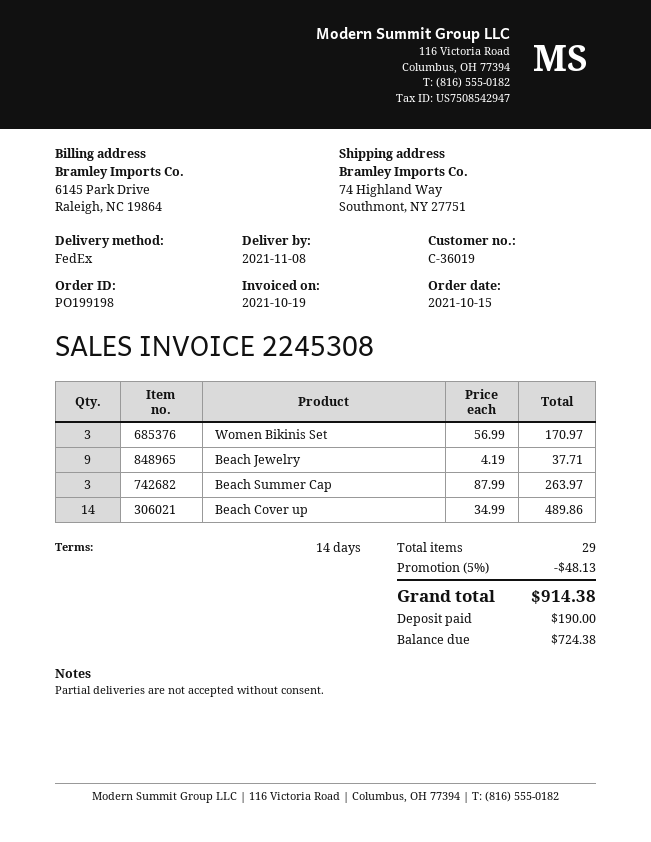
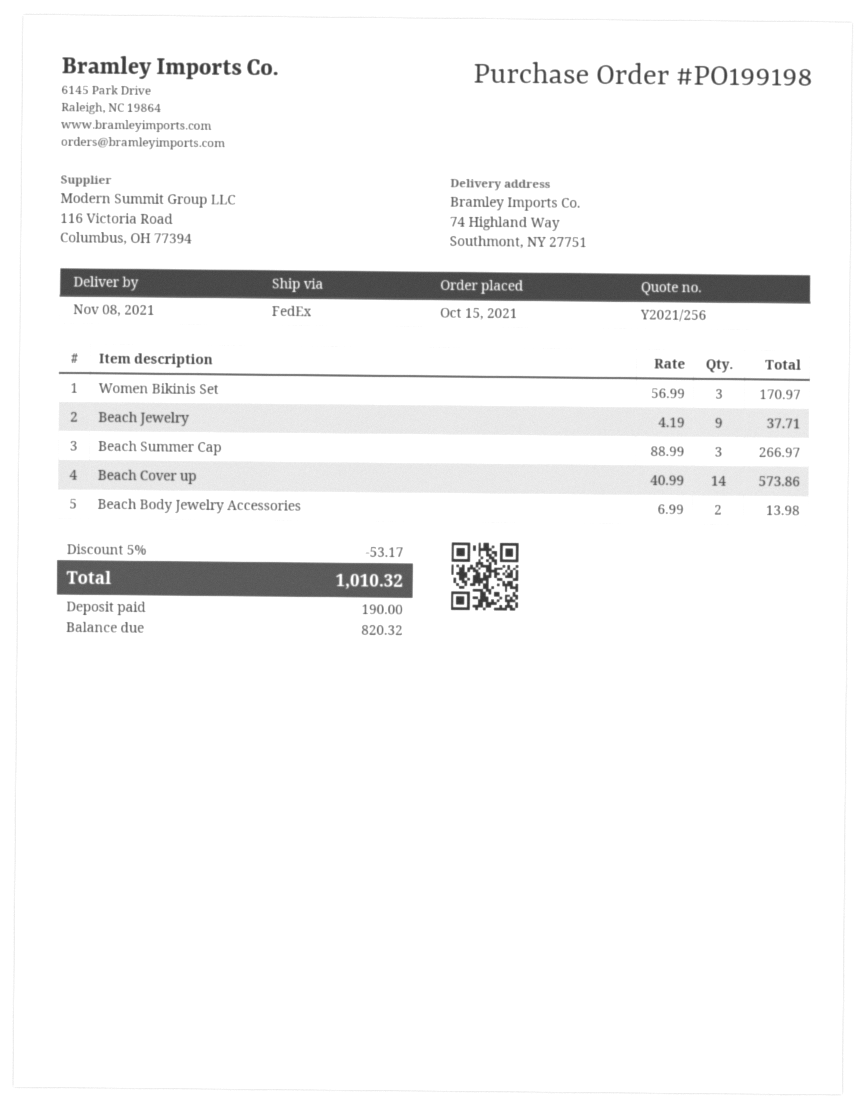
Beach Summer Cap: 3 x 87.99 = 263.97 -> 3 x 88.99 = 266.97
Beach Cover up: 14 x 34.99 = 489.86 -> 14 x 40.99 = 573.86
Beach Body Jewelry Accessories: none -> 2 x 6.99 = 13.98
discount: 5% = 48.13 -> 5% = 53.17
total: 914.38 -> 1010.32
balance: 724.38 -> 820.32

